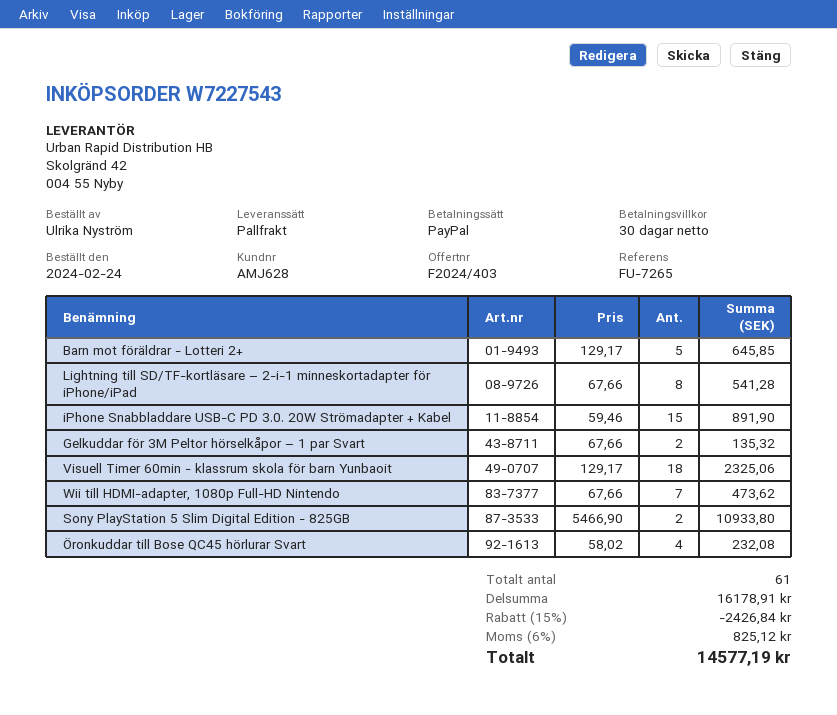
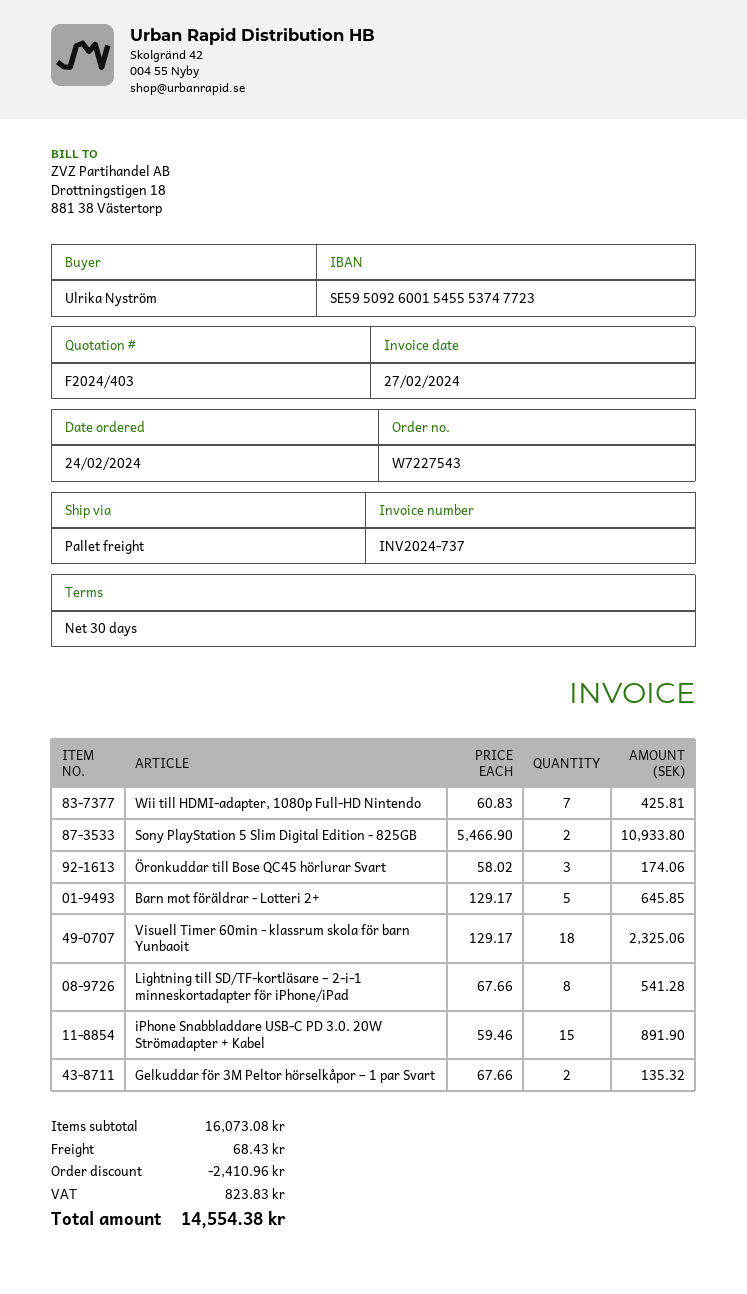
Wii till HDMI-adapter, 1080p Full-HD Nintendo: 7 x 67.66 = 473.62 -> 7 x 60.83 = 425.81
Öronkuddar till Bose QC45 hörlurar Svart: 4 x 58.02 = 232.08 -> 3 x 58.02 = 174.06
subtotal: 16178.91 -> 16073.08
discount: 2426.84 -> 2410.96
shipping: none -> 68.43
tax: 825.12 -> 823.83
total: 14577.19 -> 14554.38

